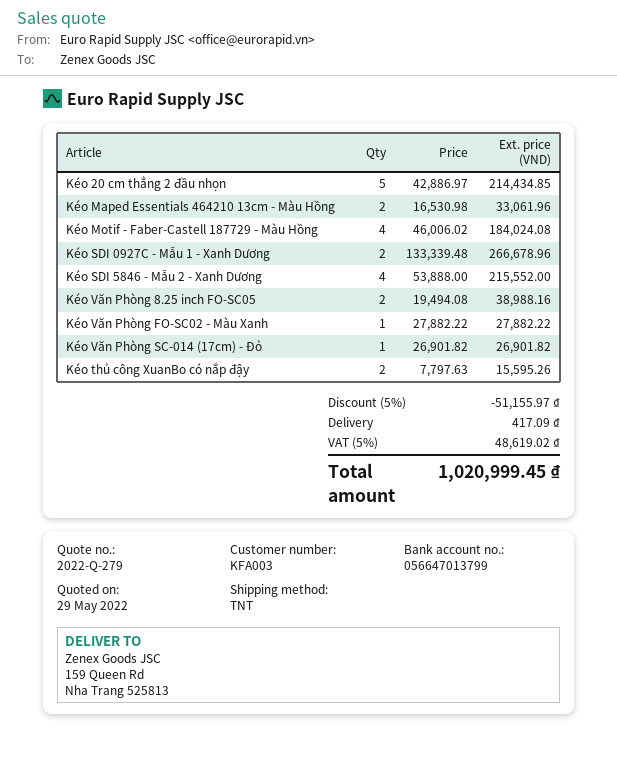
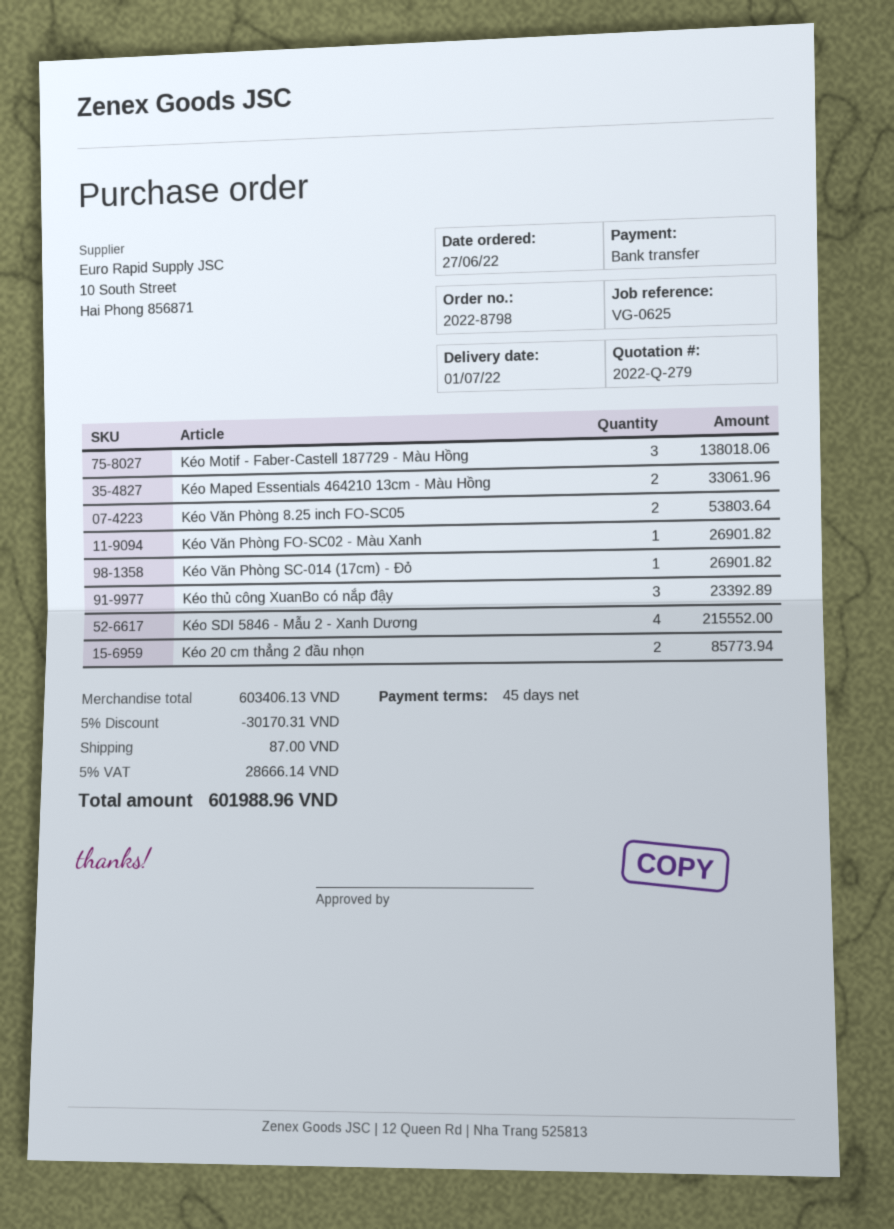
Kéo 20 cm thẳng 2 đầu nhọn: 5 for 214434.85 -> 2 for 85773.94
Kéo Motif - Faber-Castell 187729 - Màu Hồng: 4 for 184024.08 -> 3 for 138018.06
Kéo SDI 0927C - Mẫu 1 - Xanh Dương: 2 for 266678.96 -> none
Kéo Văn Phòng 8.25 inch FO-SC05: 2 for 38988.16 -> 2 for 53803.64
Kéo Văn Phòng FO-SC02 - Màu Xanh: 1 for 27882.22 -> 1 for 26901.82
Kéo thủ công XuanBo có nắp đậy: 2 for 15595.26 -> 3 for 23392.89
discount: 5% = 51155.97 -> 5% = 30170.31
shipping: 417.09 -> 87.00
tax: 5% = 48619.02 -> 5% = 28666.14
total: 1020999.45 -> 601988.96

